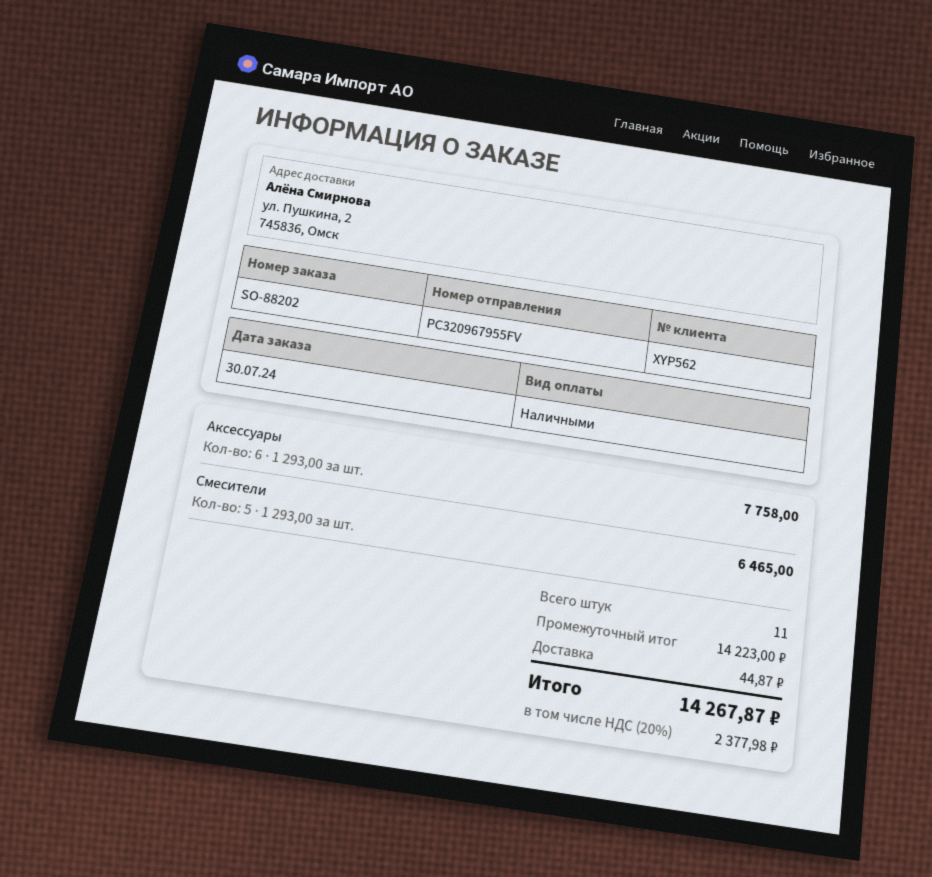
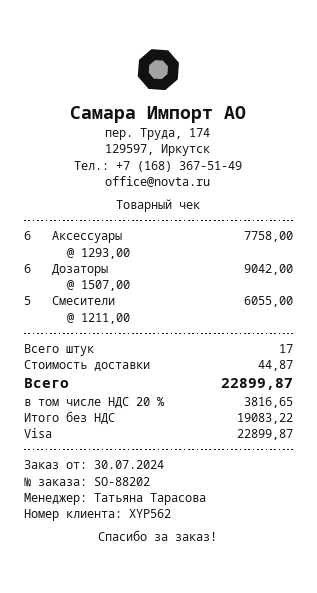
payment method: cash -> Visa
Смесители: 5 x 1293.00 = 6465.00 -> 5 x 1211.00 = 6055.00
Дозаторы: none -> 6 x 1507.00 = 9042.00
total quantity: 11 -> 17
tax: 20% = 2377.98 -> 20% = 3816.65
total: 14267.87 -> 22899.87

